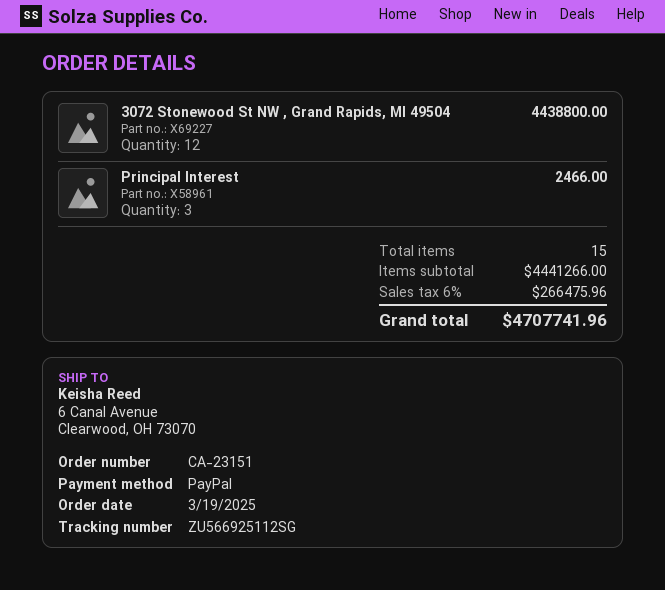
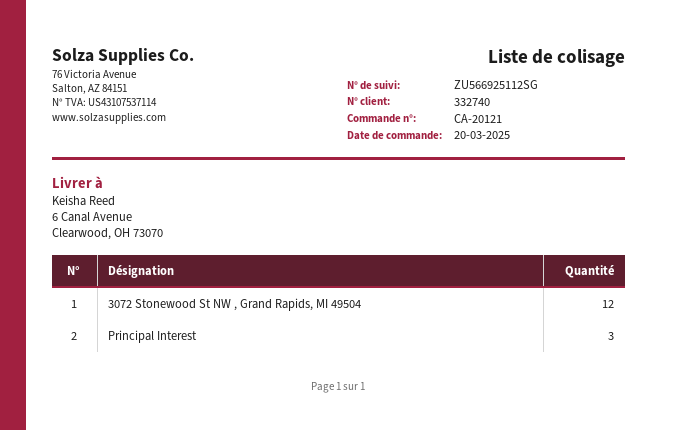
order number: CA-23151 -> CA-20121
order date: 2025-03-19 -> 2025-03-20

